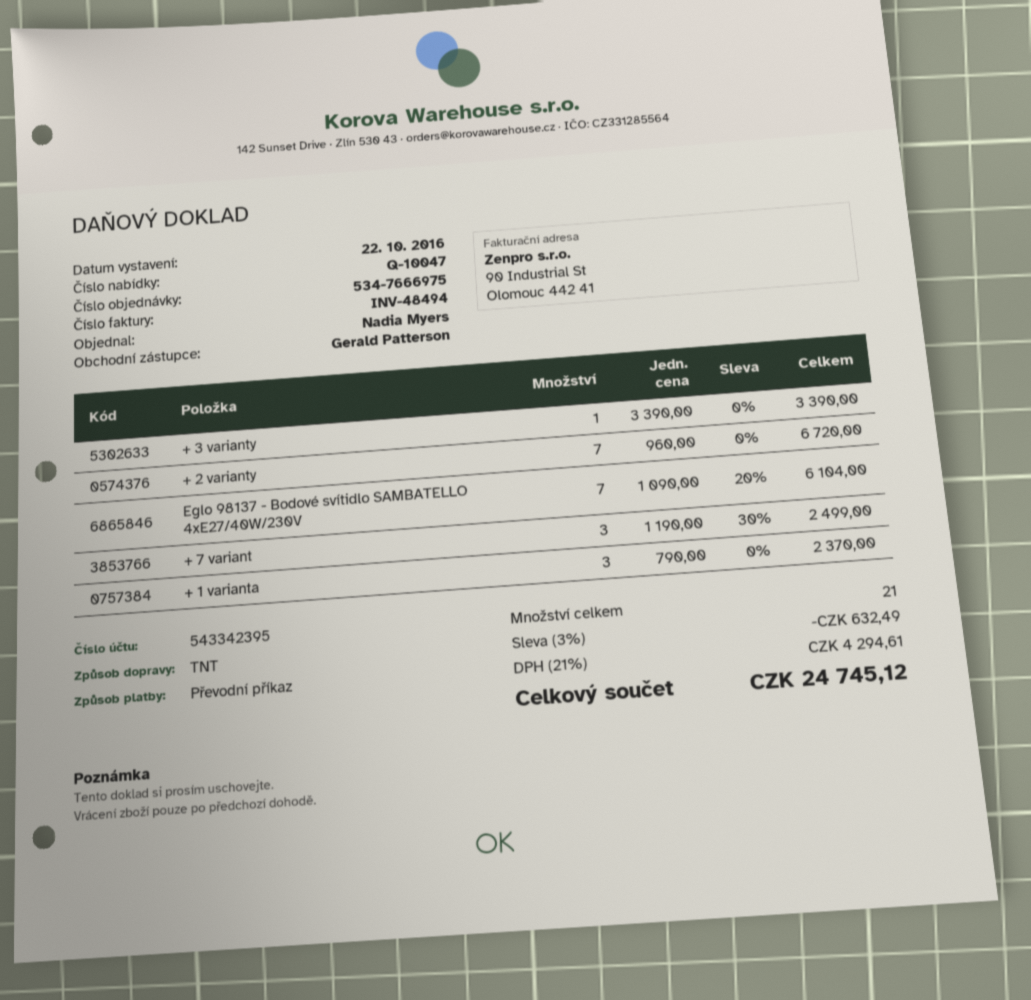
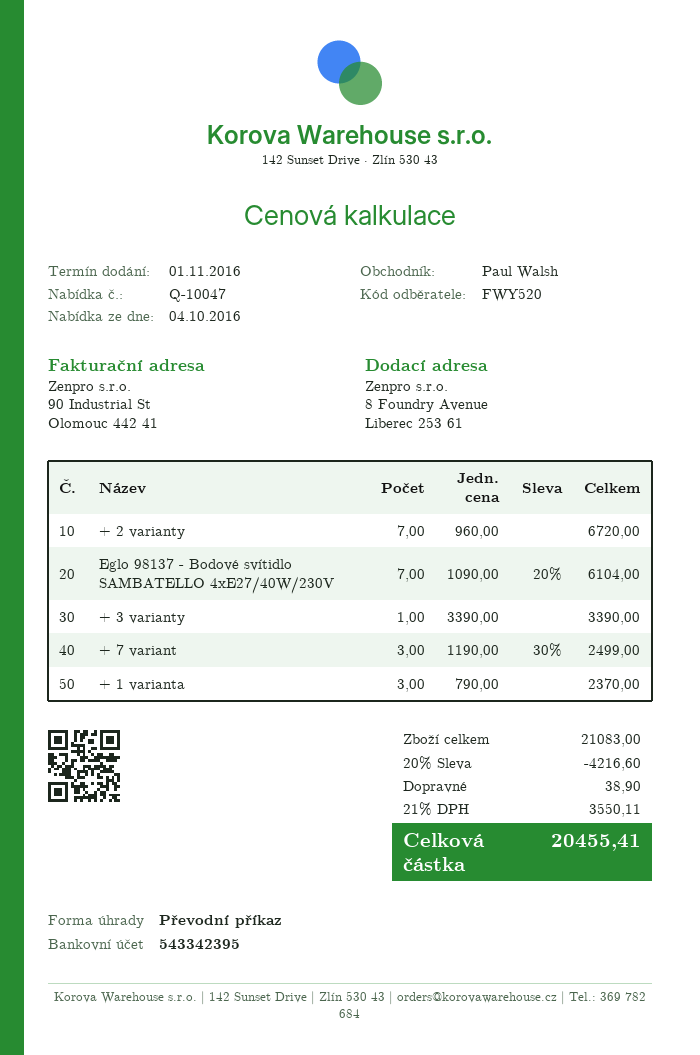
sales rep: Gerald Patterson -> Paul Walsh
discount: 3% = 632.49 -> 20% = 4216.60
shipping: none -> 38.90
tax: 21% = 4294.61 -> 21% = 3550.11
total: 24745.12 -> 20455.41

